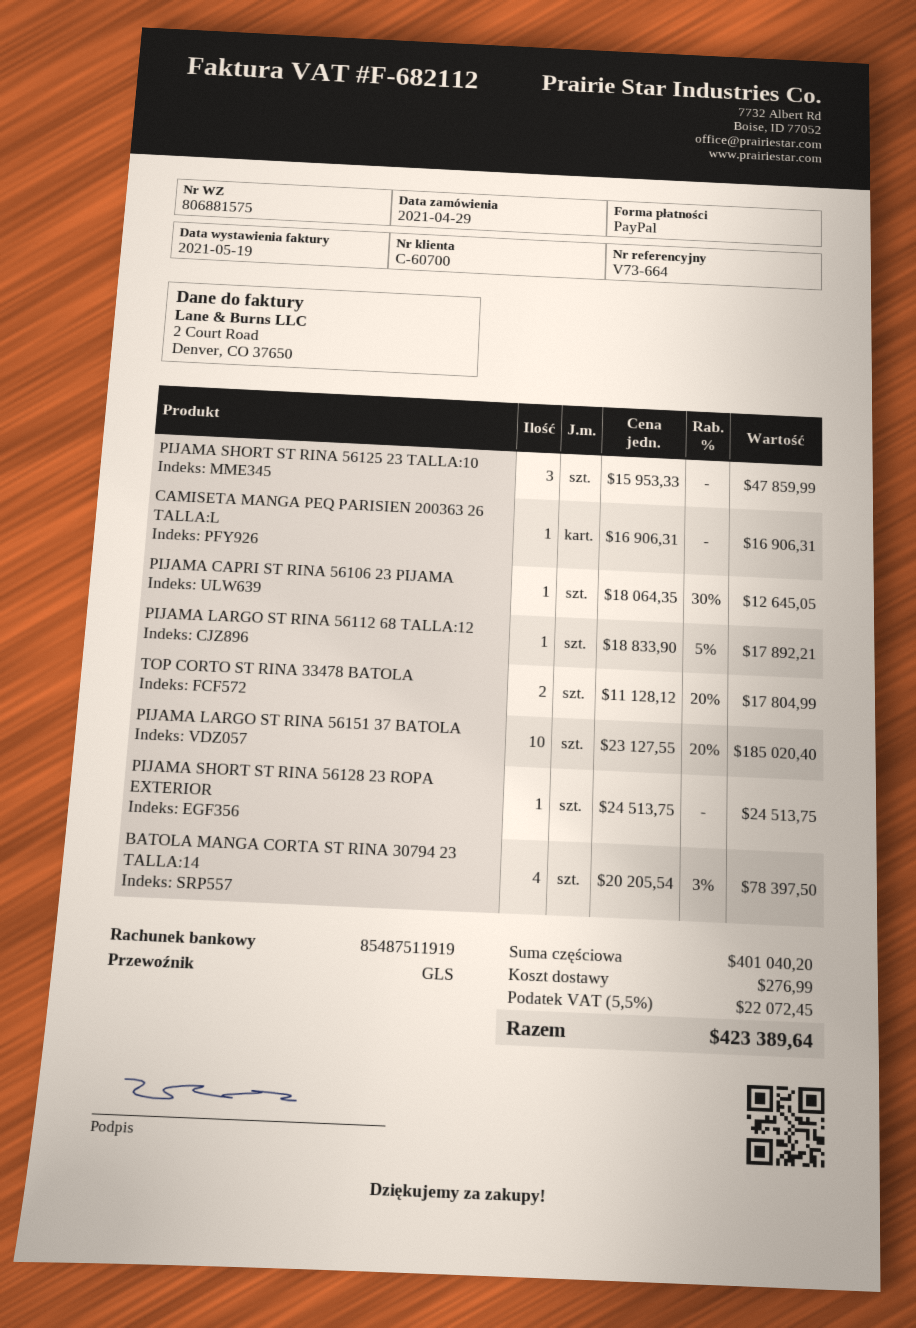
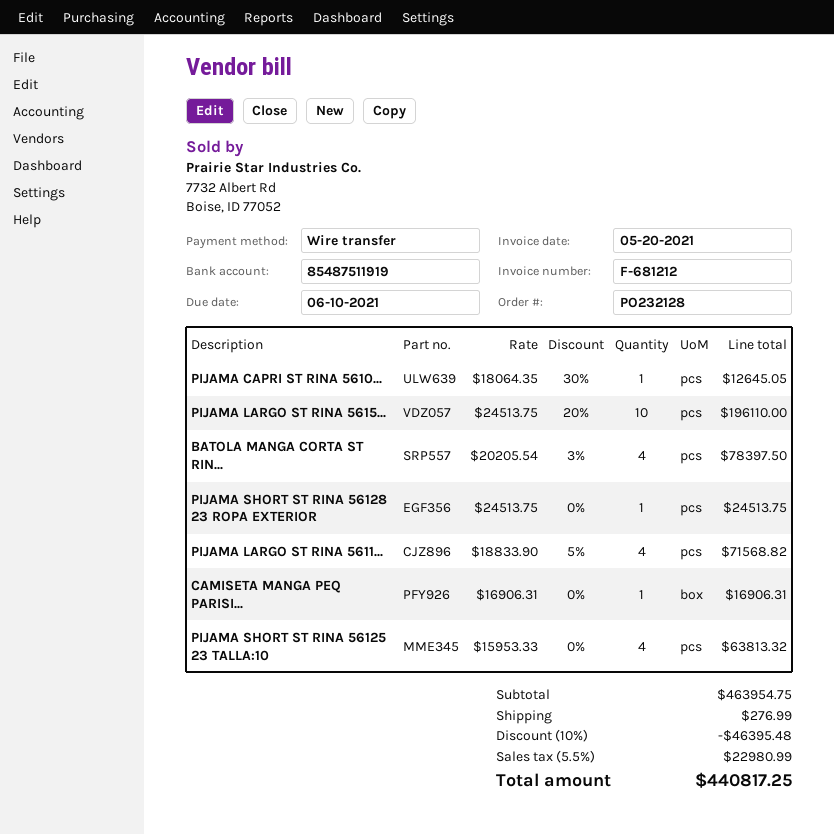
invoice number: F-682112 -> F-681212
invoice date: 2021-05-19 -> 2021-05-20
payment method: PayPal -> bank transfer
PIJAMA SHORT ST RINA 56125 23 TALLA:10: 3 x 15953.33 = 47859.99 -> 4 x 15953.33 = 63813.32
PIJAMA LARGO ST RINA 56112 68 TALLA:12: 1 x 18833.90 - 5% = 17892.21 -> 4 x 18833.90 - 5% = 71568.82
TOP CORTO ST RINA 33478 BATOLA: 2 x 11128.12 - 20% = 17804.99 -> none
PIJAMA LARGO ST RINA 56151 37 BATOLA: 10 x 23127.55 - 20% = 185020.40 -> 10 x 24513.75 - 20% = 196110.00
subtotal: 401040.20 -> 463954.75
discount: none -> 10% = 46395.48
tax: 5.5% = 22072.45 -> 5.5% = 22980.99
total: 423389.64 -> 440817.25

